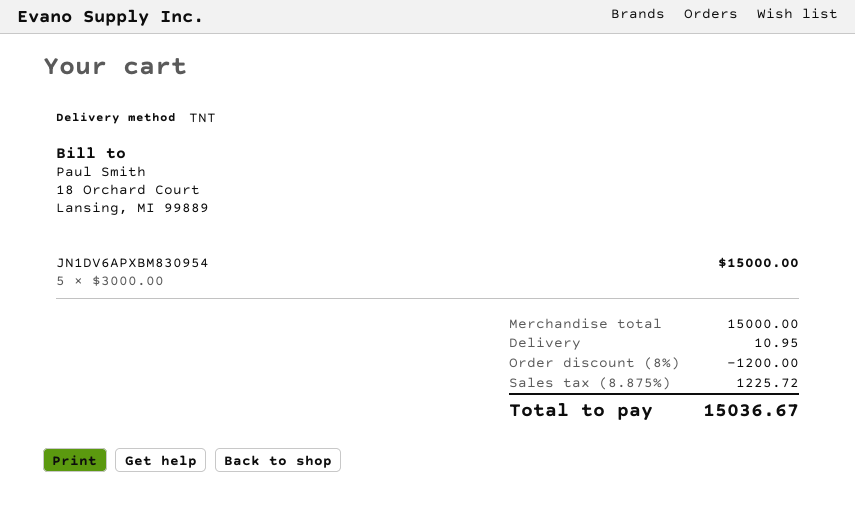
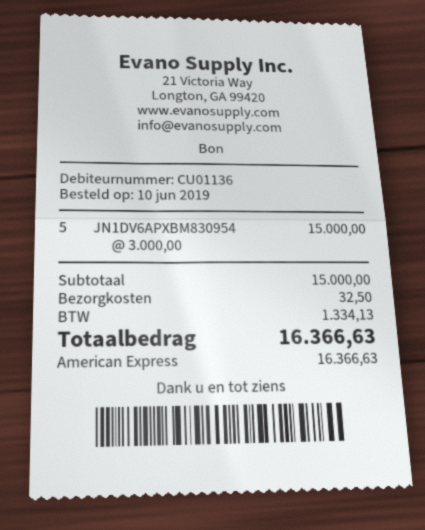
discount: 8% = 1200.00 -> none
shipping: 10.95 -> 32.50
tax: 1225.72 -> 1334.13
total: 15036.67 -> 16366.63

